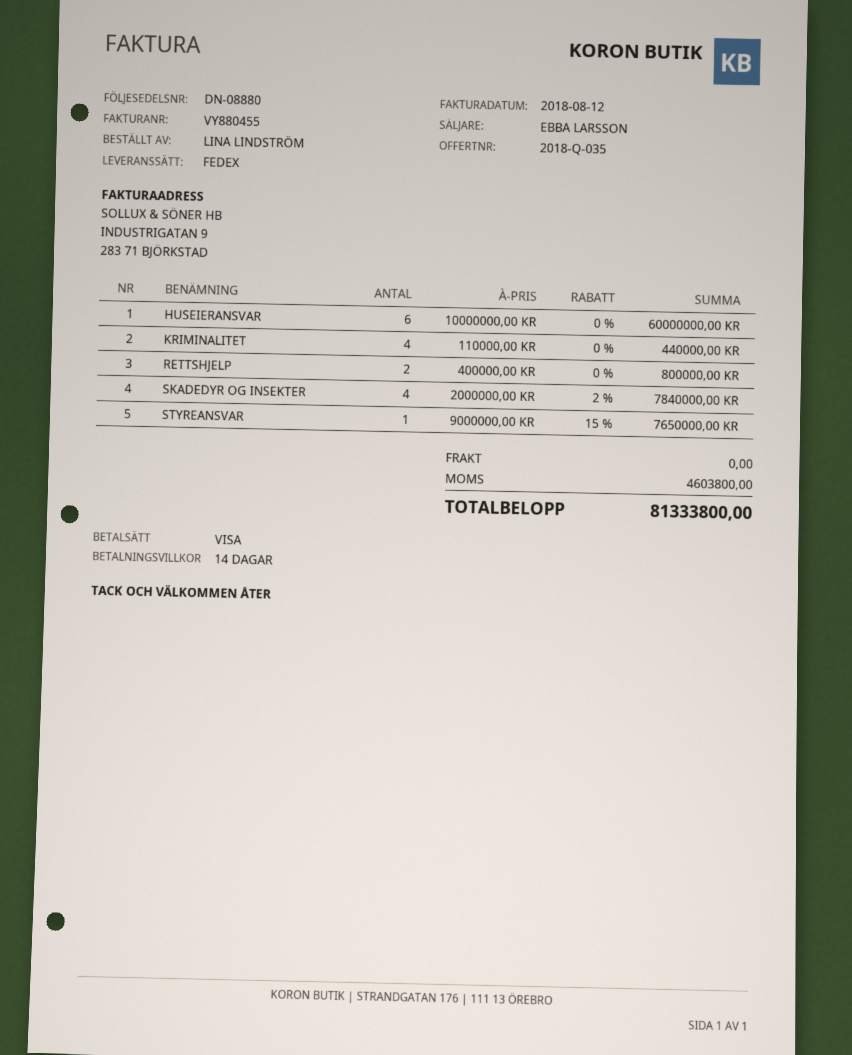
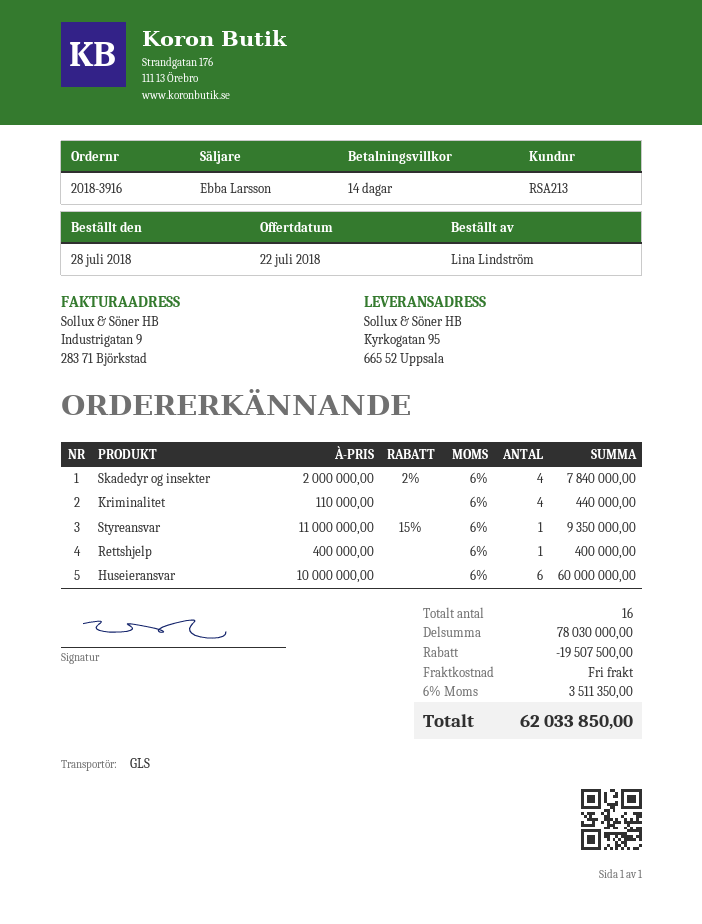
shipping method: FedEx -> GLS
RETTSHJELP: 2 x 400000.00 = 800000.00 -> 1 x 400000.00 = 400000.00
STYREANSVAR: 1 x 9000000.00 - 15% = 7650000.00 -> 1 x 11000000.00 - 15% = 9350000.00
discount: none -> 19507500.00
tax: 4603800.00 -> 3511350.00
total: 81333800.00 -> 62033850.00

